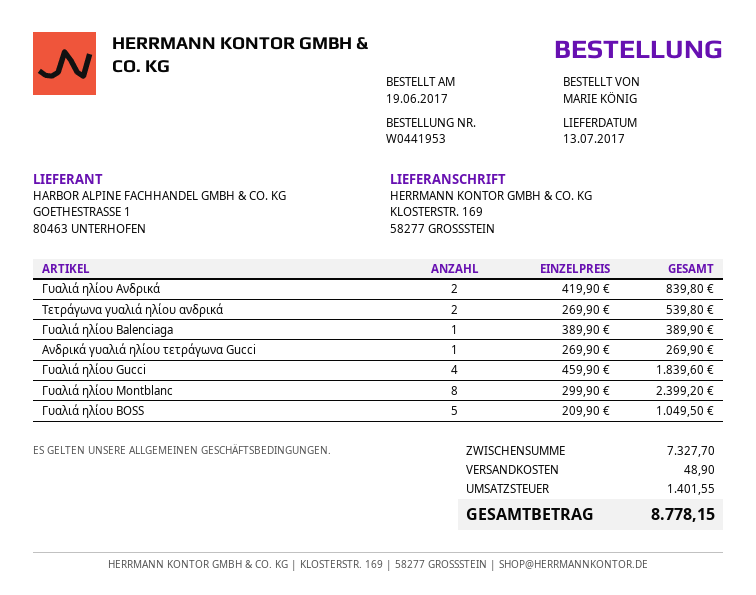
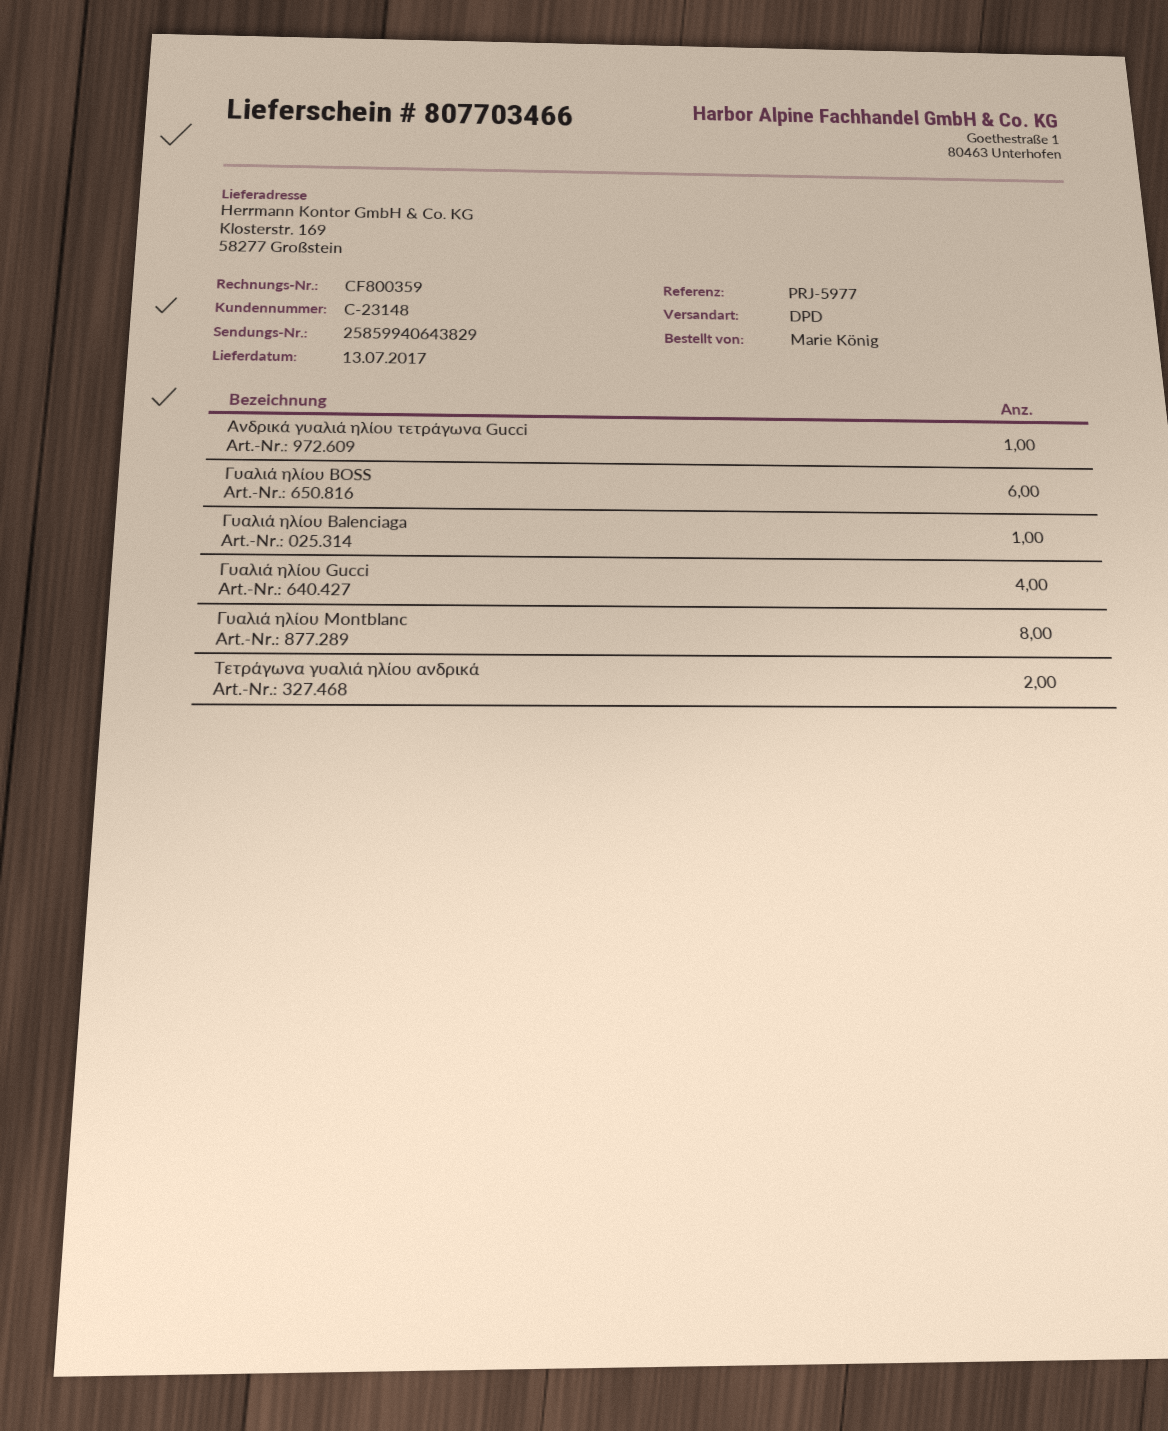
Γυαλιά ηλίου Ανδρικά: 2 -> none
Γυαλιά ηλίου BOSS: 5 -> 6

